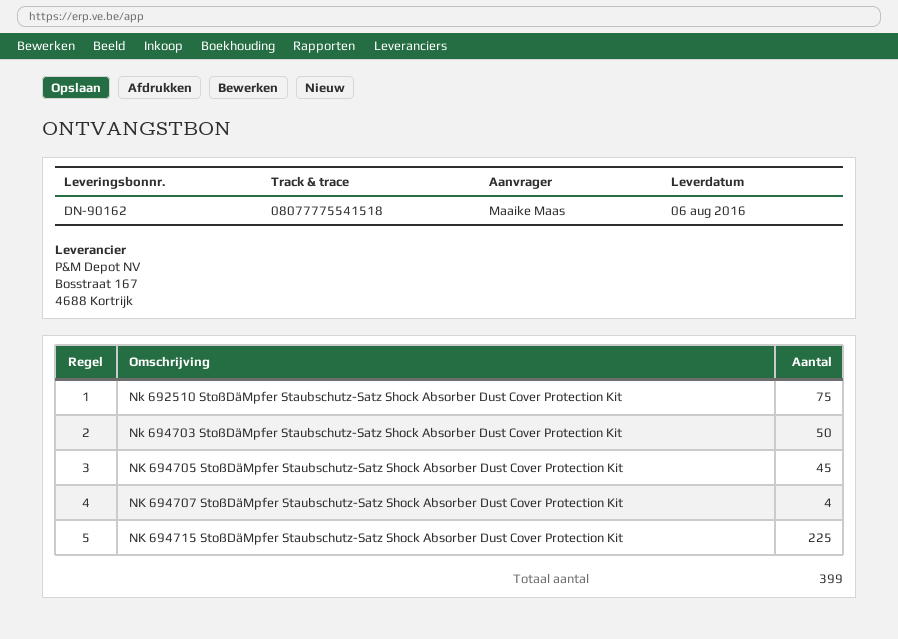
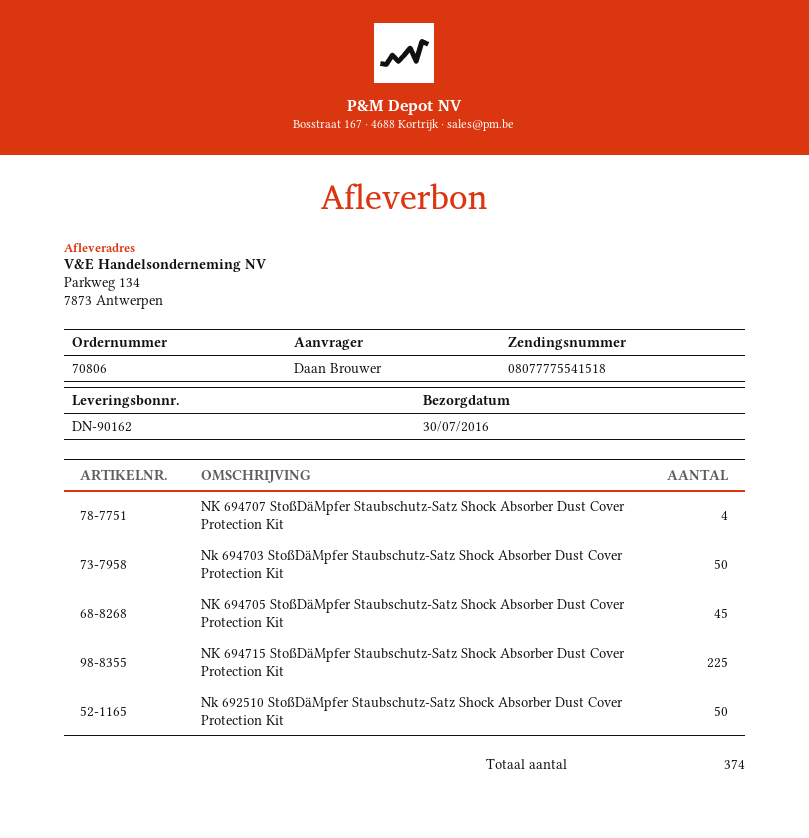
delivery date: 2016-08-06 -> 2016-07-30
ordered by: Maaike Maas -> Daan Brouwer
Nk 692510 StoßDäMpfer Staubschutz-Satz Shock Absorber Dust Cover Protection Kit: 75 -> 50
total quantity: 399 -> 374

